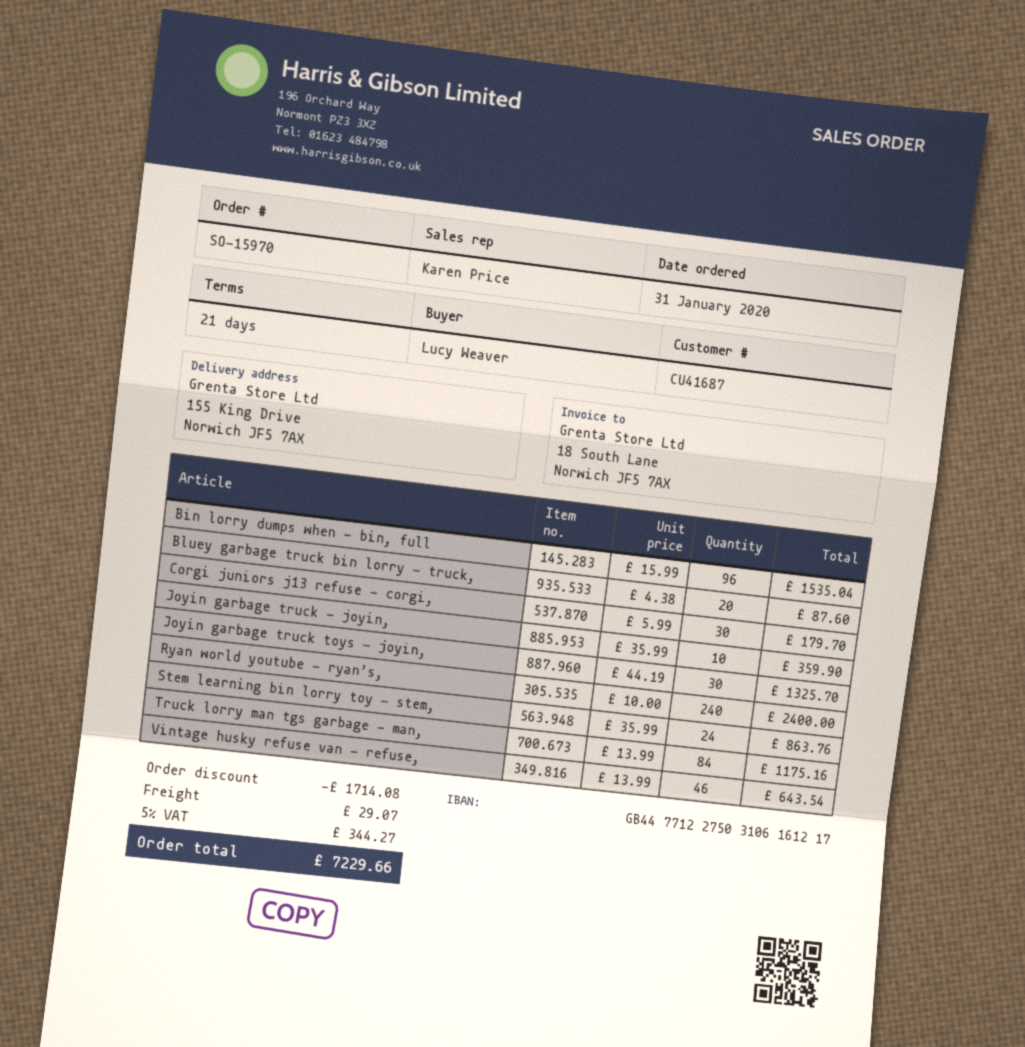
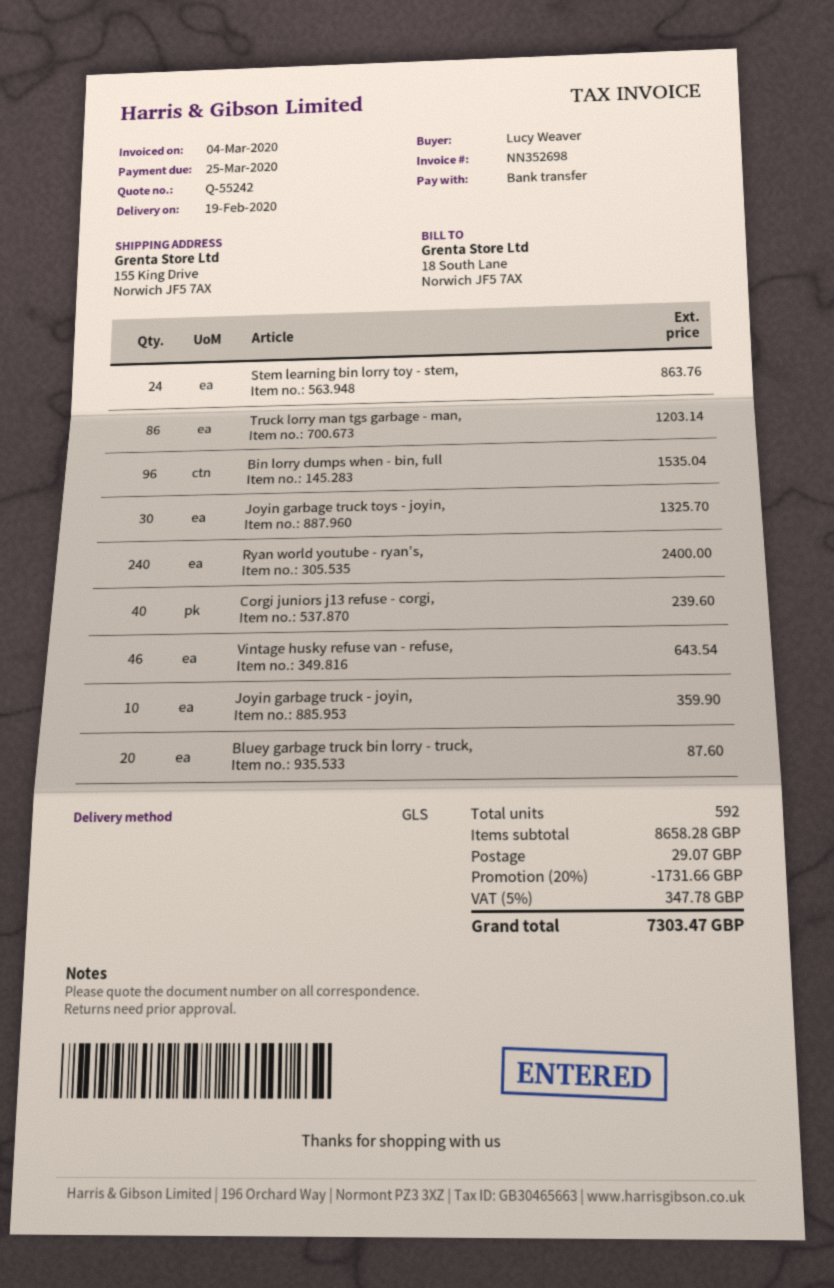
Corgi juniors j13 refuse - corgi,: 30 for 179.70 -> 40 for 239.60
Truck lorry man tgs garbage - man,: 84 for 1175.16 -> 86 for 1203.14
discount: 1714.08 -> 1731.66
tax: 5% = 344.27 -> 5% = 347.78
total: 7229.66 -> 7303.47

